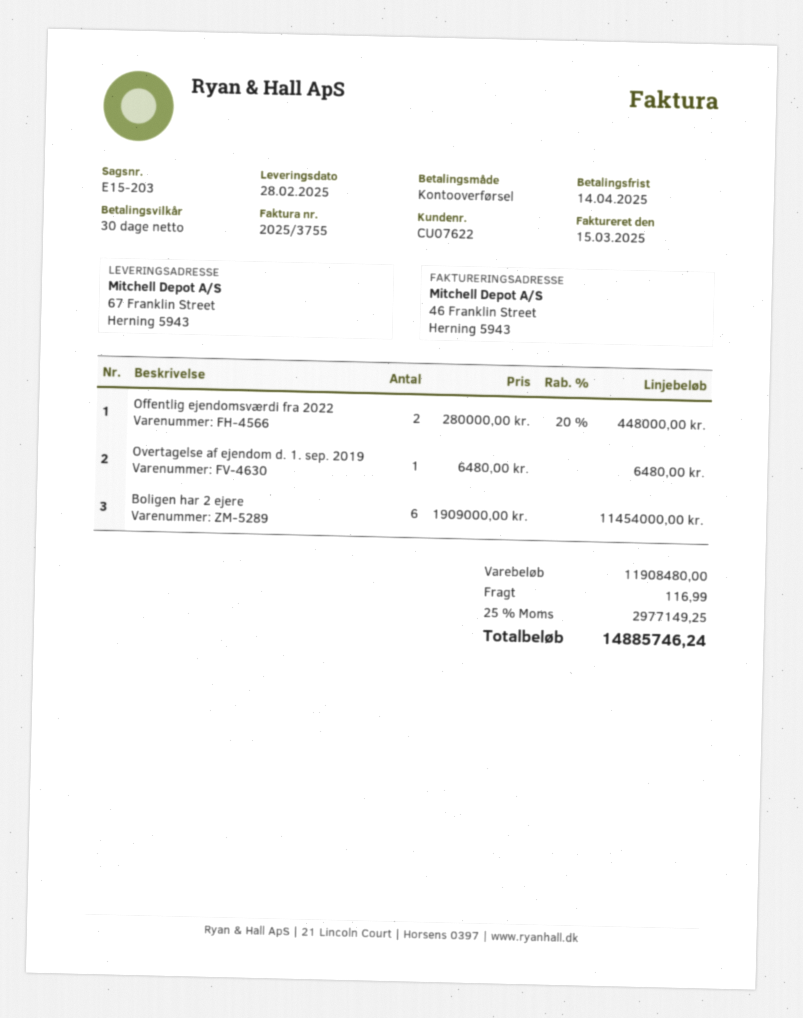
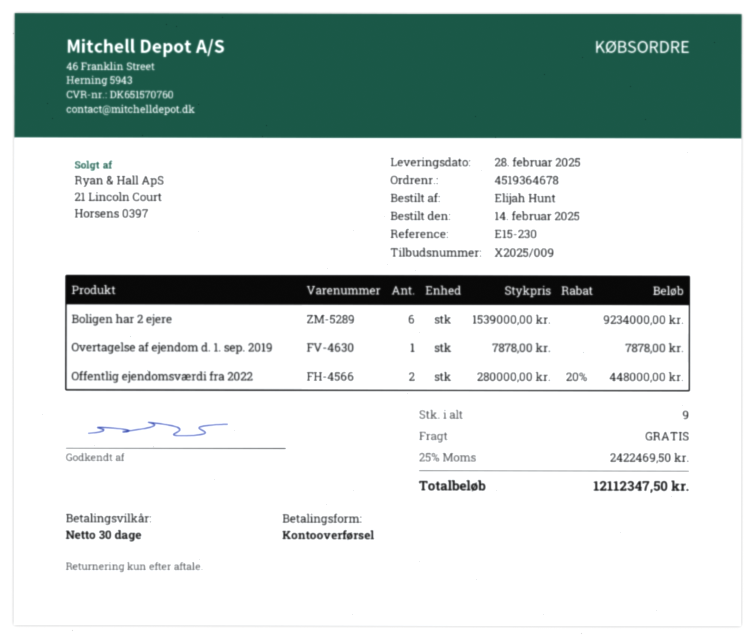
reference: E15-203 -> E15-230
Overtagelse af ejendom d. 1. sep. 2019: 1 x 6480.00 = 6480.00 -> 1 x 7878.00 = 7878.00
Boligen har 2 ejere: 6 x 1909000.00 = 11454000.00 -> 6 x 1539000.00 = 9234000.00
shipping: 116.99 -> 0.00
tax: 25% = 2977149.25 -> 25% = 2422469.50
total: 14885746.24 -> 12112347.50

